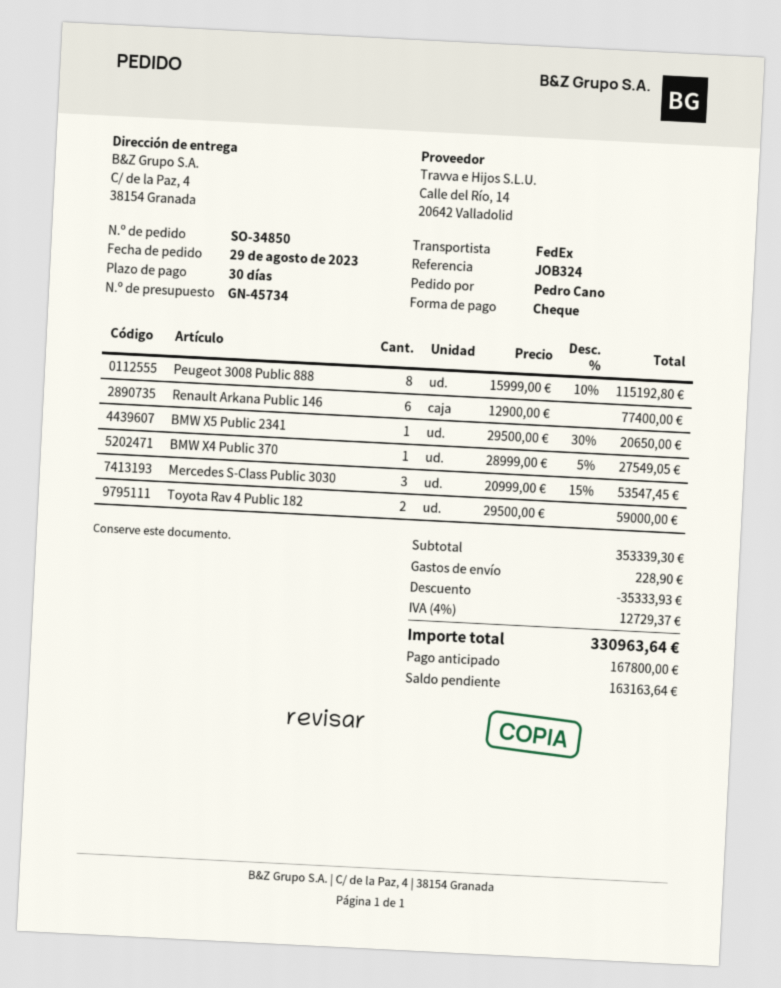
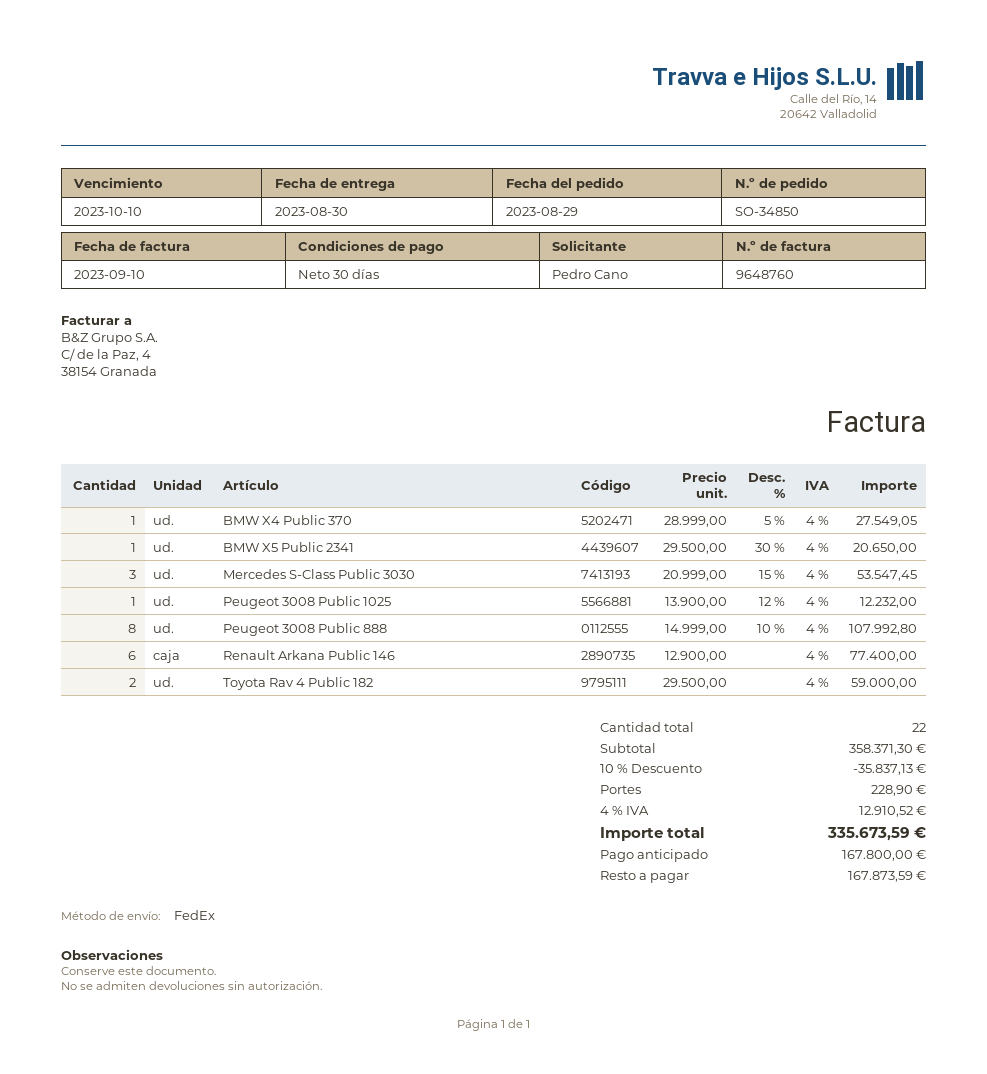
Peugeot 3008 Public 888: 8 x 15999.00 - 10% = 115192.80 -> 8 x 14999.00 - 10% = 107992.80
Peugeot 3008 Public 1025: none -> 1 x 13900.00 - 12% = 12232.00
subtotal: 353339.30 -> 358371.30
discount: 35333.93 -> 35837.13
tax: 4% = 12729.37 -> 4% = 12910.52
total: 330963.64 -> 335673.59
balance: 163163.64 -> 167873.59

